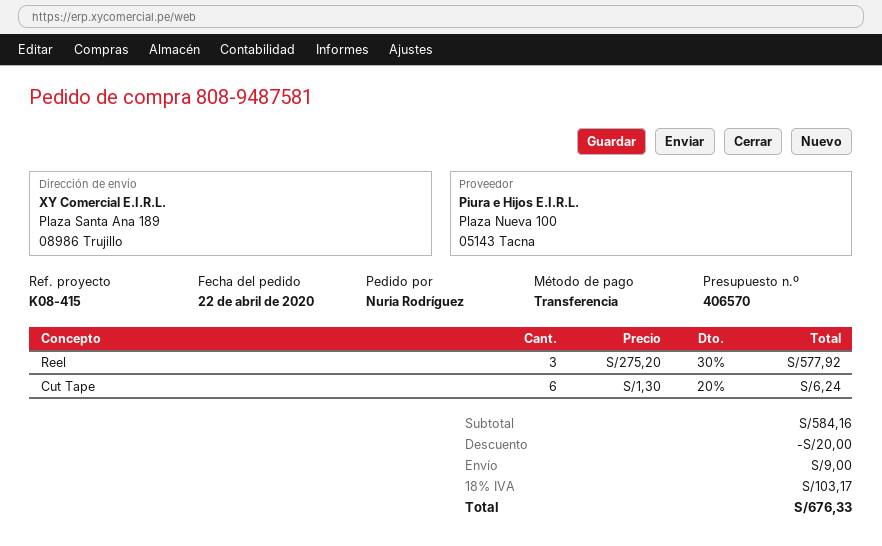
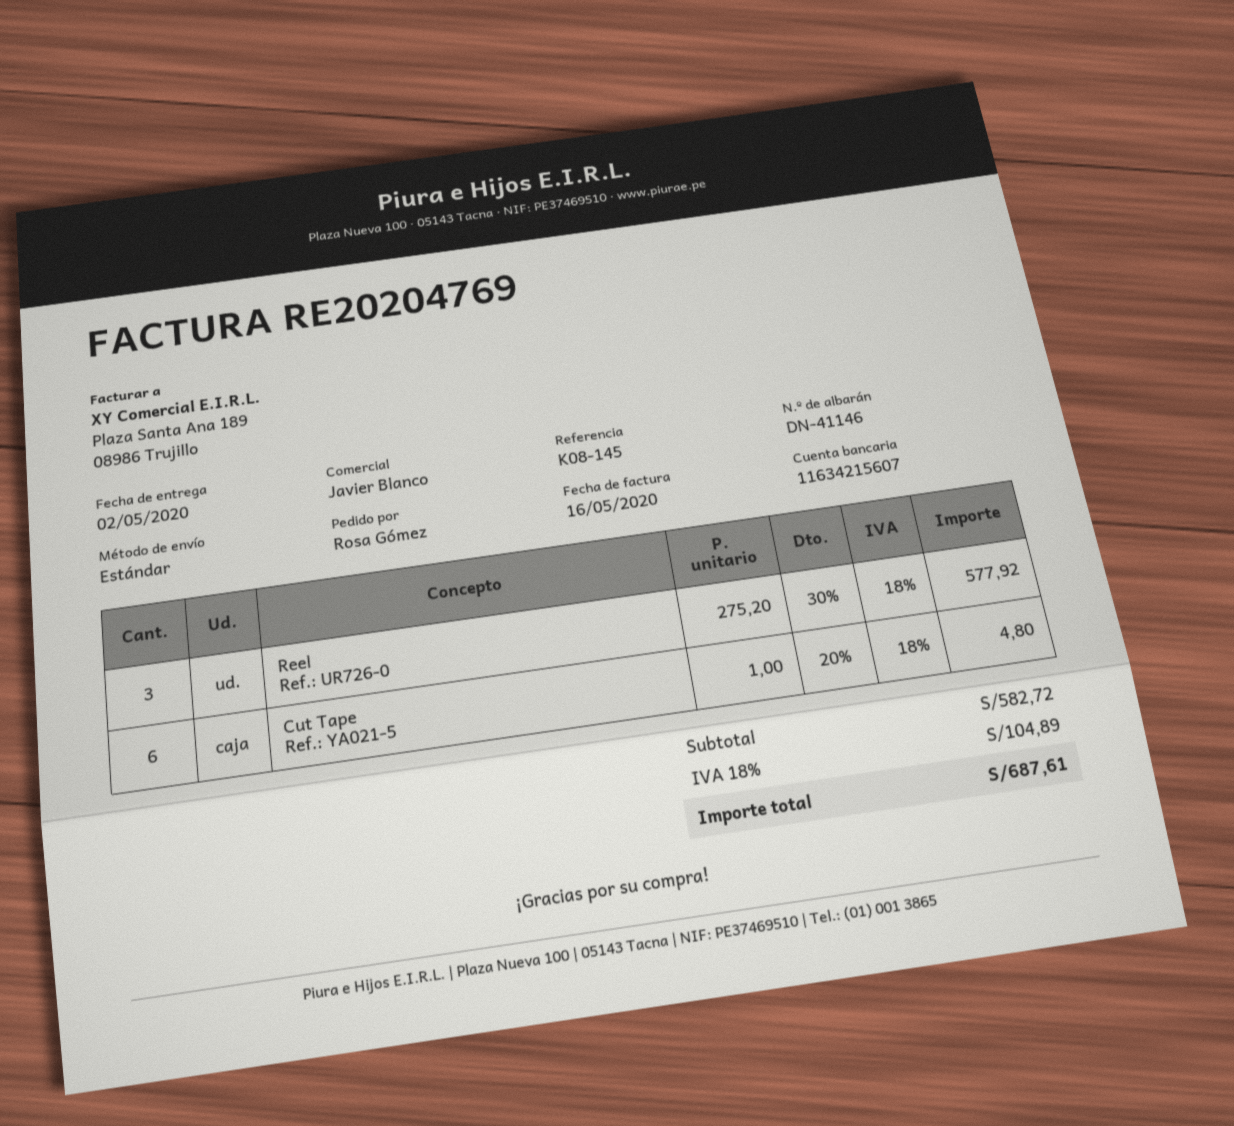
reference: K08-415 -> K08-145
ordered by: Nuria Rodríguez -> Rosa Gómez
Cut Tape: 6 x 1.30 - 20% = 6.24 -> 6 x 1.00 - 20% = 4.80
subtotal: 584.16 -> 582.72
discount: 20.00 -> none
shipping: 9.00 -> none
tax: 18% = 103.17 -> 18% = 104.89
total: 676.33 -> 687.61

